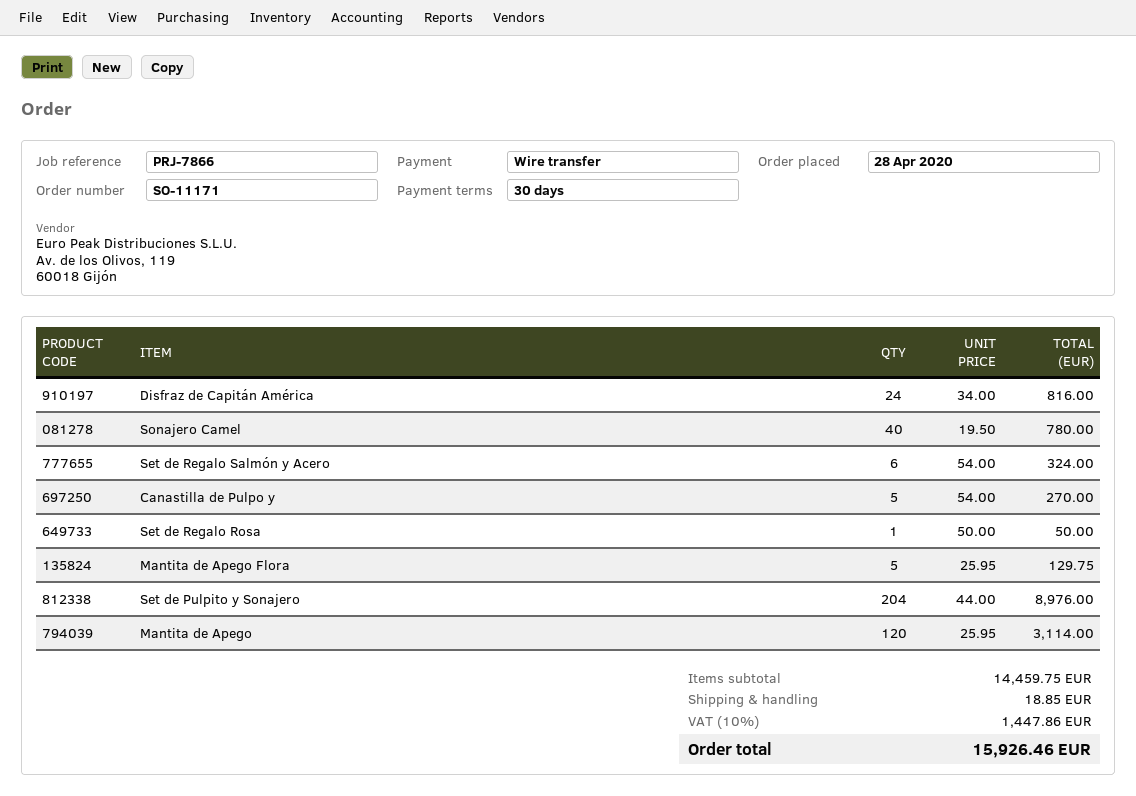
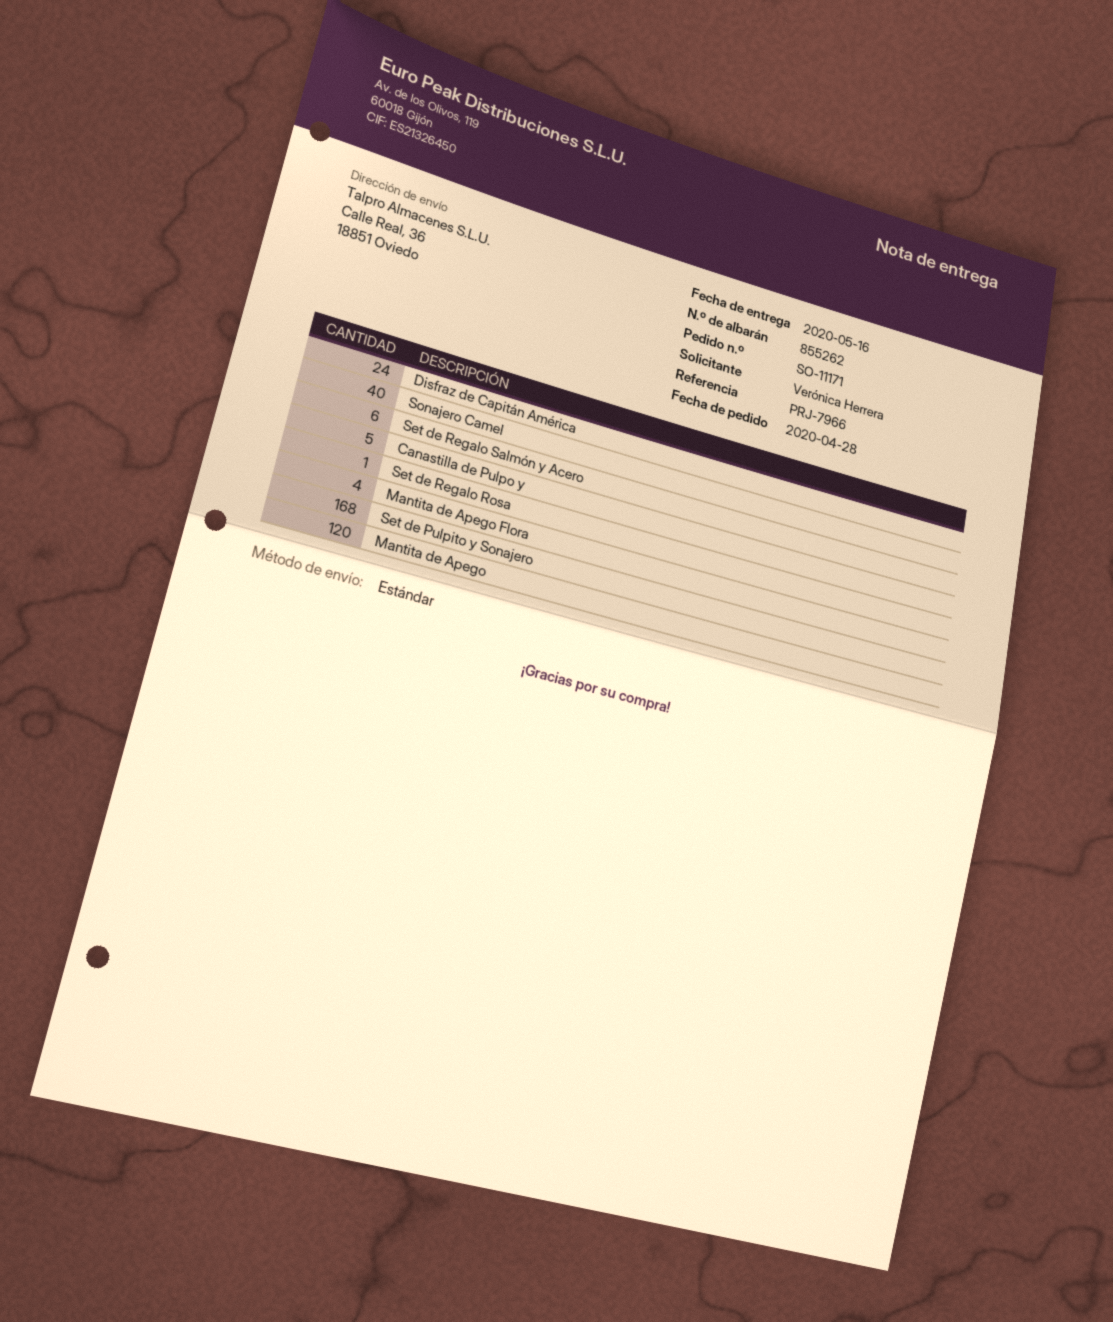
reference: PRJ-7866 -> PRJ-7966
Mantita de Apego Flora: 5 -> 4
Set de Pulpito y Sonajero: 204 -> 168

